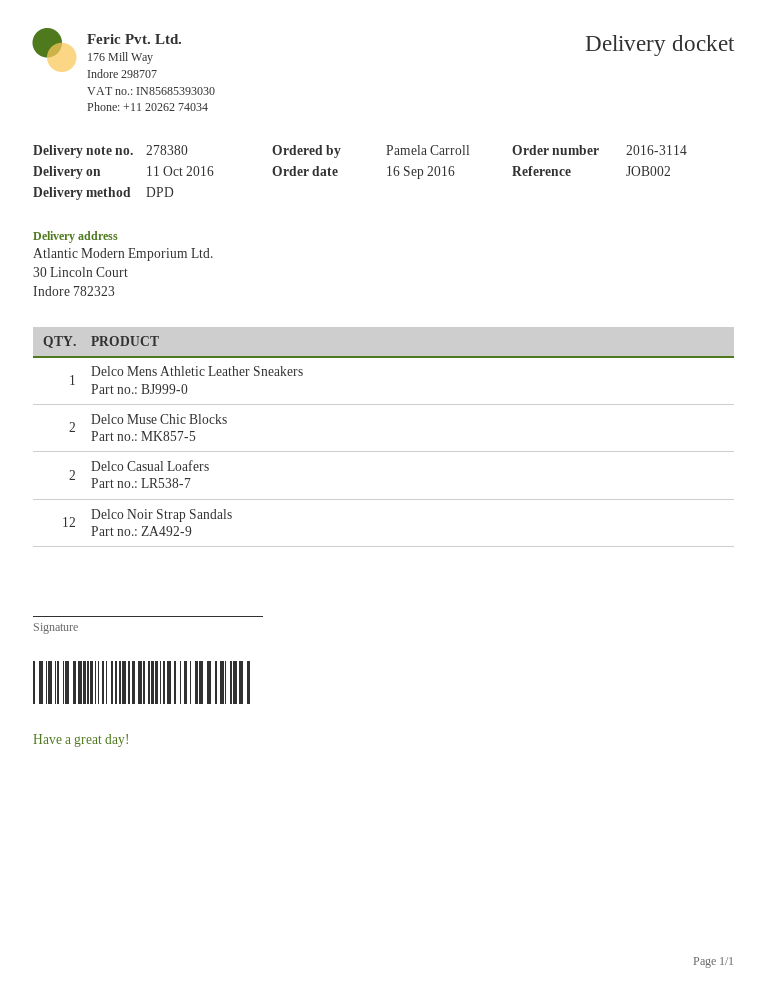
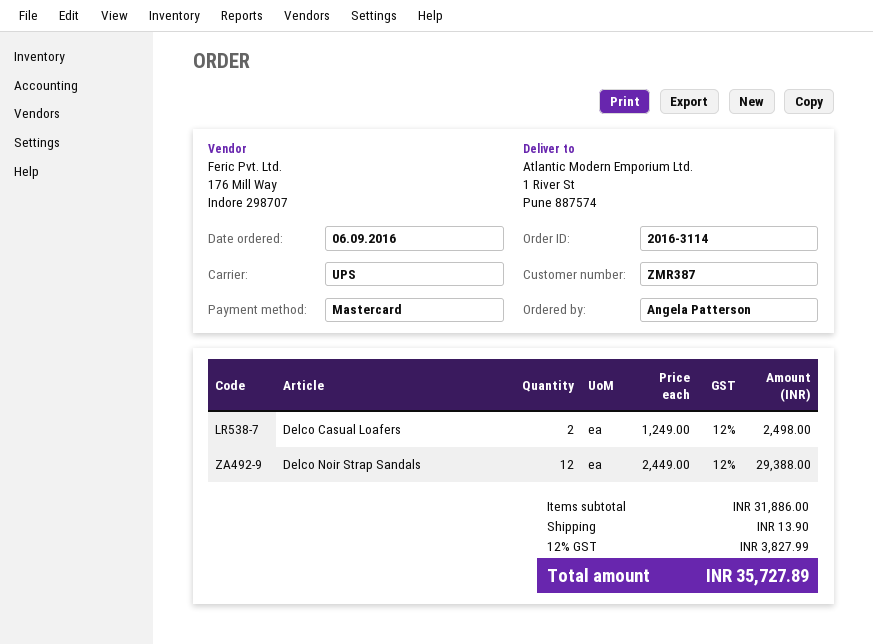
order date: 2016-09-16 -> 2016-09-06
ordered by: Pamela Carroll -> Angela Patterson
shipping method: DPD -> UPS
ship to: 30 Lincoln Court, Indore 782323 -> 1 River St, Pune 887574
Delco Mens Athletic Leather Sneakers: 1 -> none
Delco Muse Chic Blocks: 2 -> none

